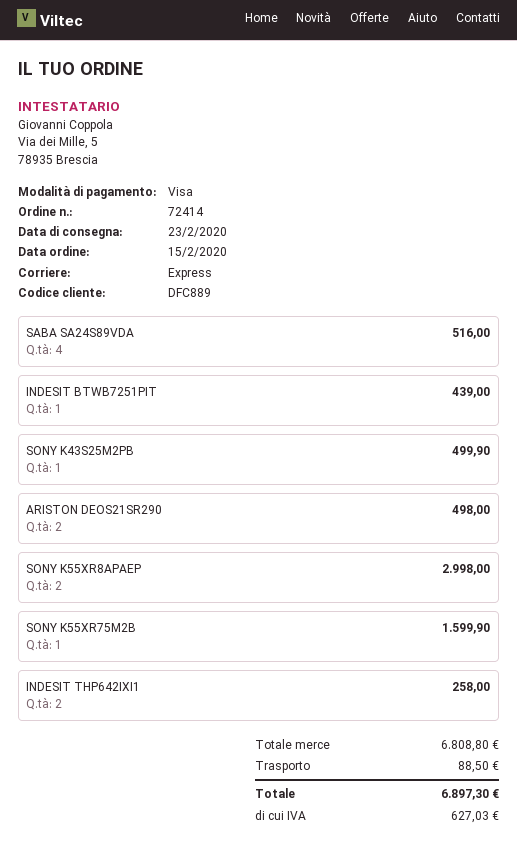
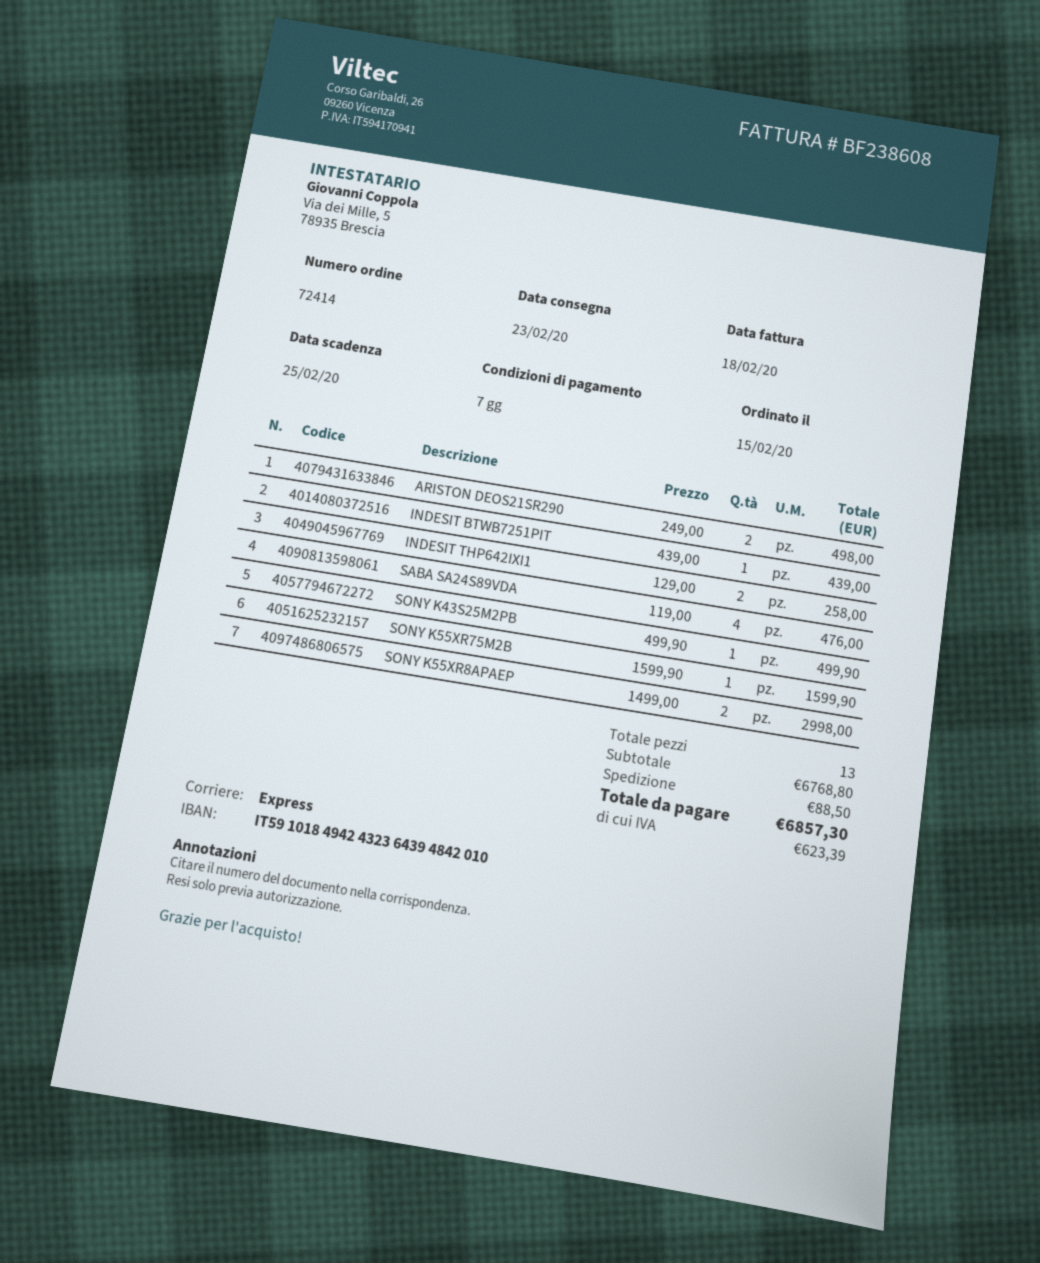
SABA SA24S89VDA: 4 for 516.00 -> 4 for 476.00
subtotal: 6808.80 -> 6768.80
tax: 627.03 -> 623.39
total: 6897.30 -> 6857.30

